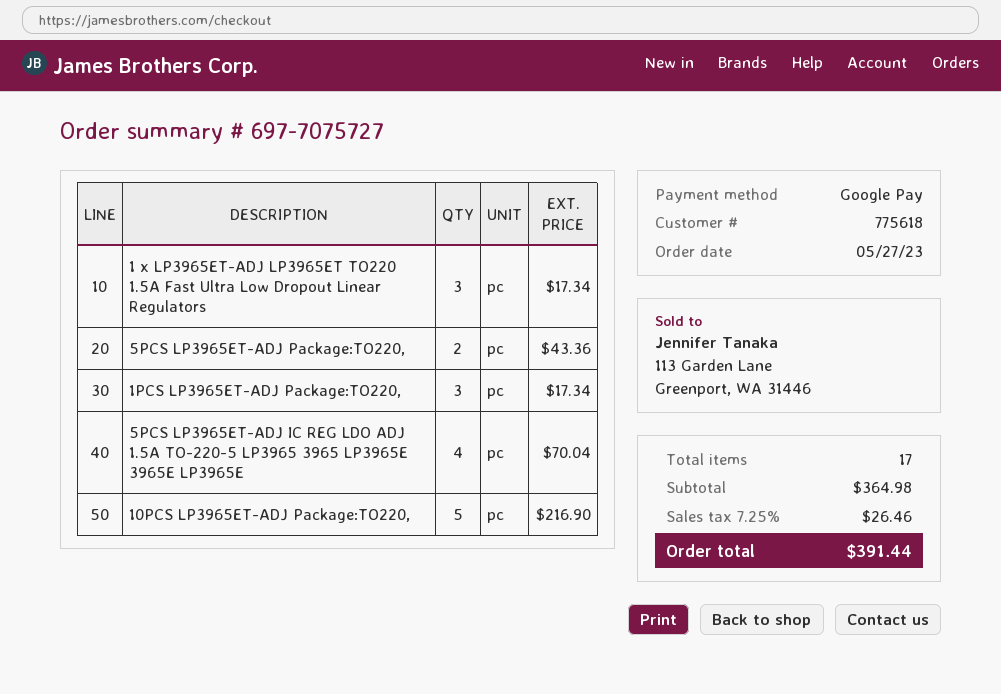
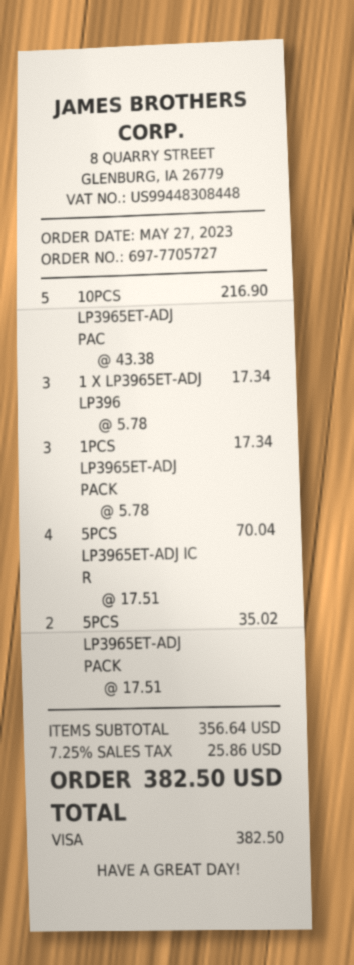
order number: 697-7075727 -> 697-7705727
payment method: Google Pay -> Visa
5PCS LP3965ET-ADJ Package:TO220,: 2 for 43.36 -> 2 for 35.02
subtotal: 364.98 -> 356.64
tax: 7.25% = 26.46 -> 7.25% = 25.86
total: 391.44 -> 382.50

